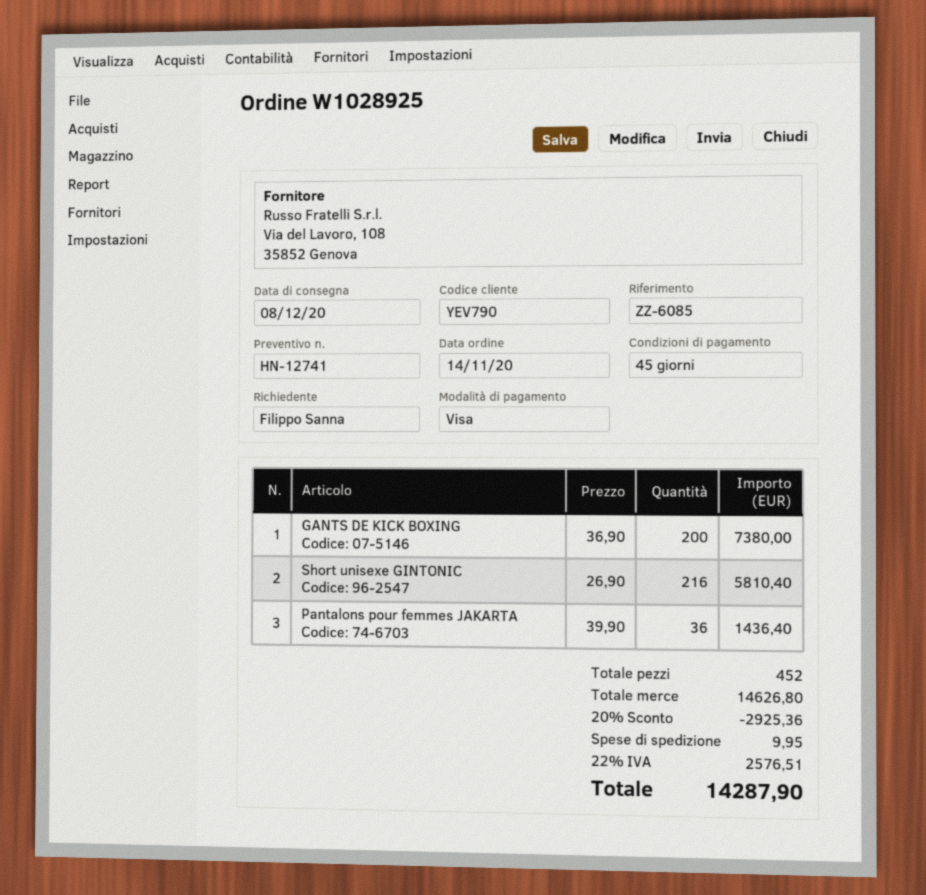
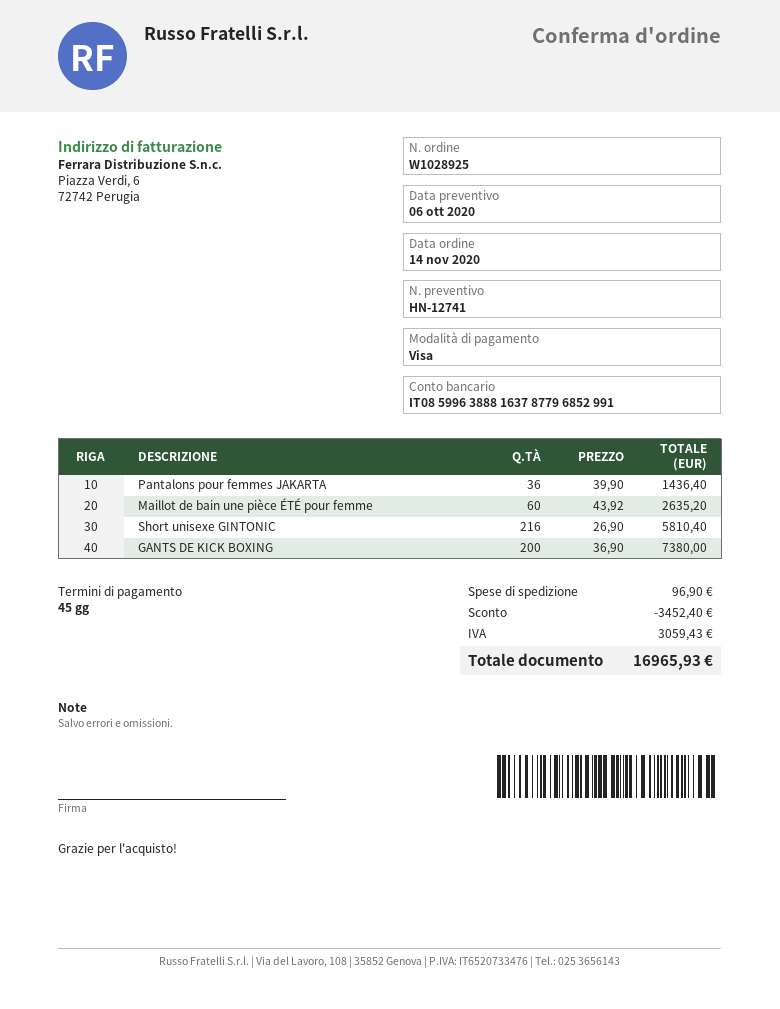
Maillot de bain une pièce ÉTÉ pour femme: none -> 60 x 43.92 = 2635.20
discount: 2925.36 -> 3452.40
shipping: 9.95 -> 96.90
tax: 2576.51 -> 3059.43
total: 14287.90 -> 16965.93

